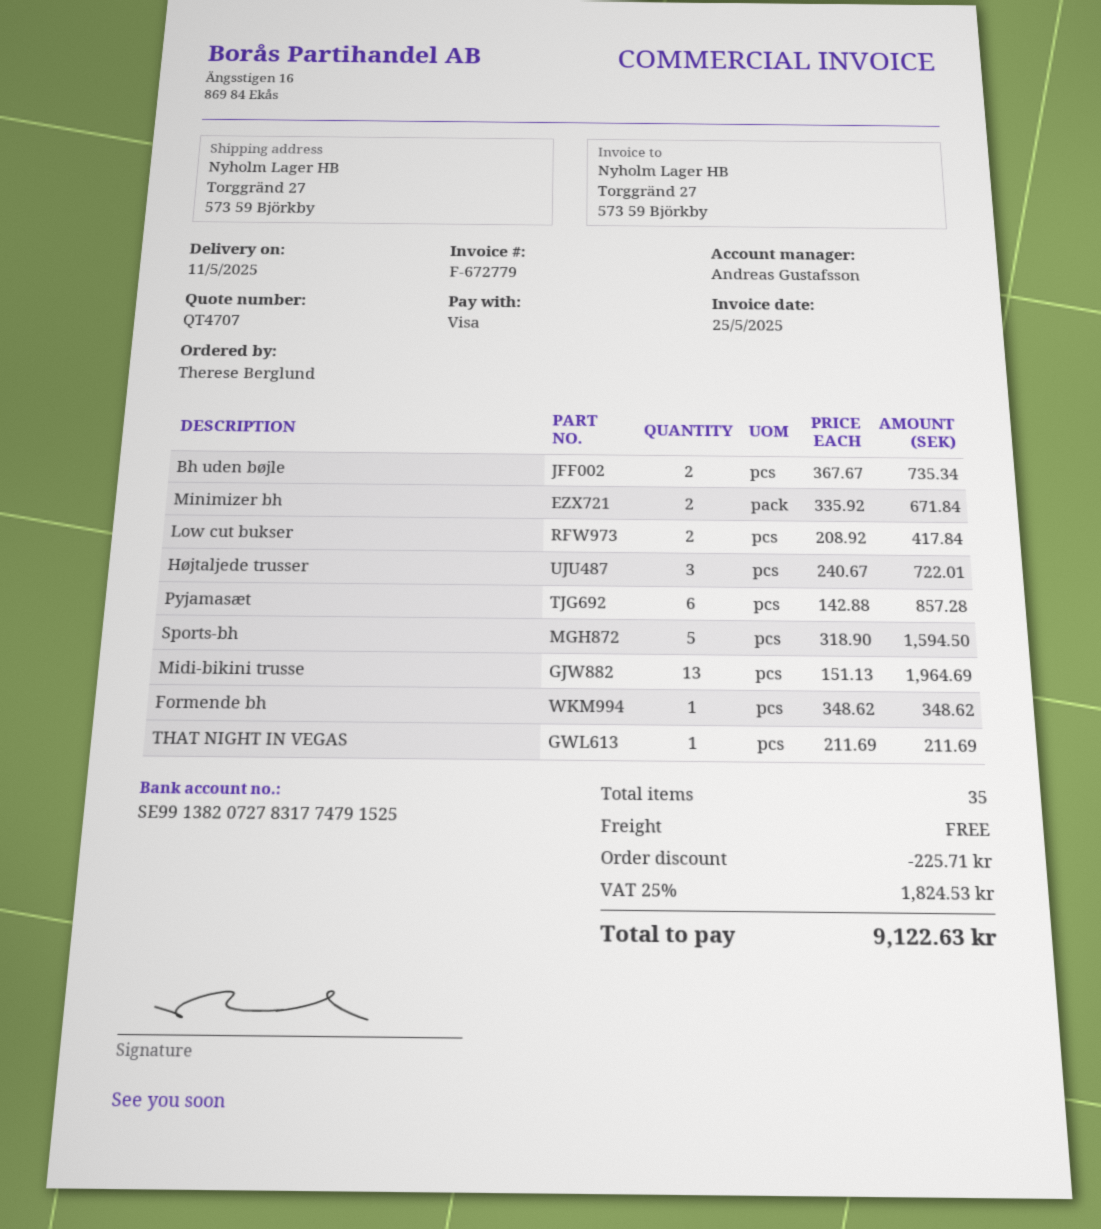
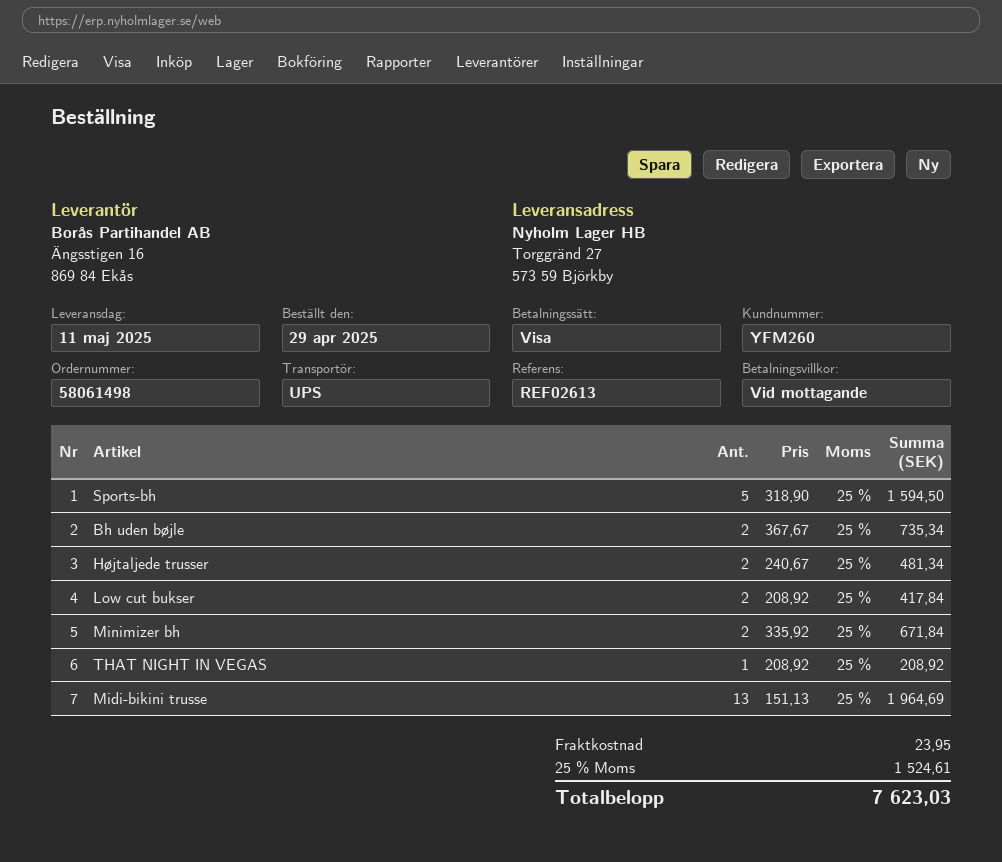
Højtaljede trusser: 3 x 240.67 = 722.01 -> 2 x 240.67 = 481.34
Pyjamasæt: 6 x 142.88 = 857.28 -> none
Formende bh: 1 x 348.62 = 348.62 -> none
THAT NIGHT IN VEGAS: 1 x 211.69 = 211.69 -> 1 x 208.92 = 208.92
discount: 225.71 -> none
shipping: 0.00 -> 23.95
tax: 25% = 1824.53 -> 25% = 1524.61
total: 9122.63 -> 7623.03

